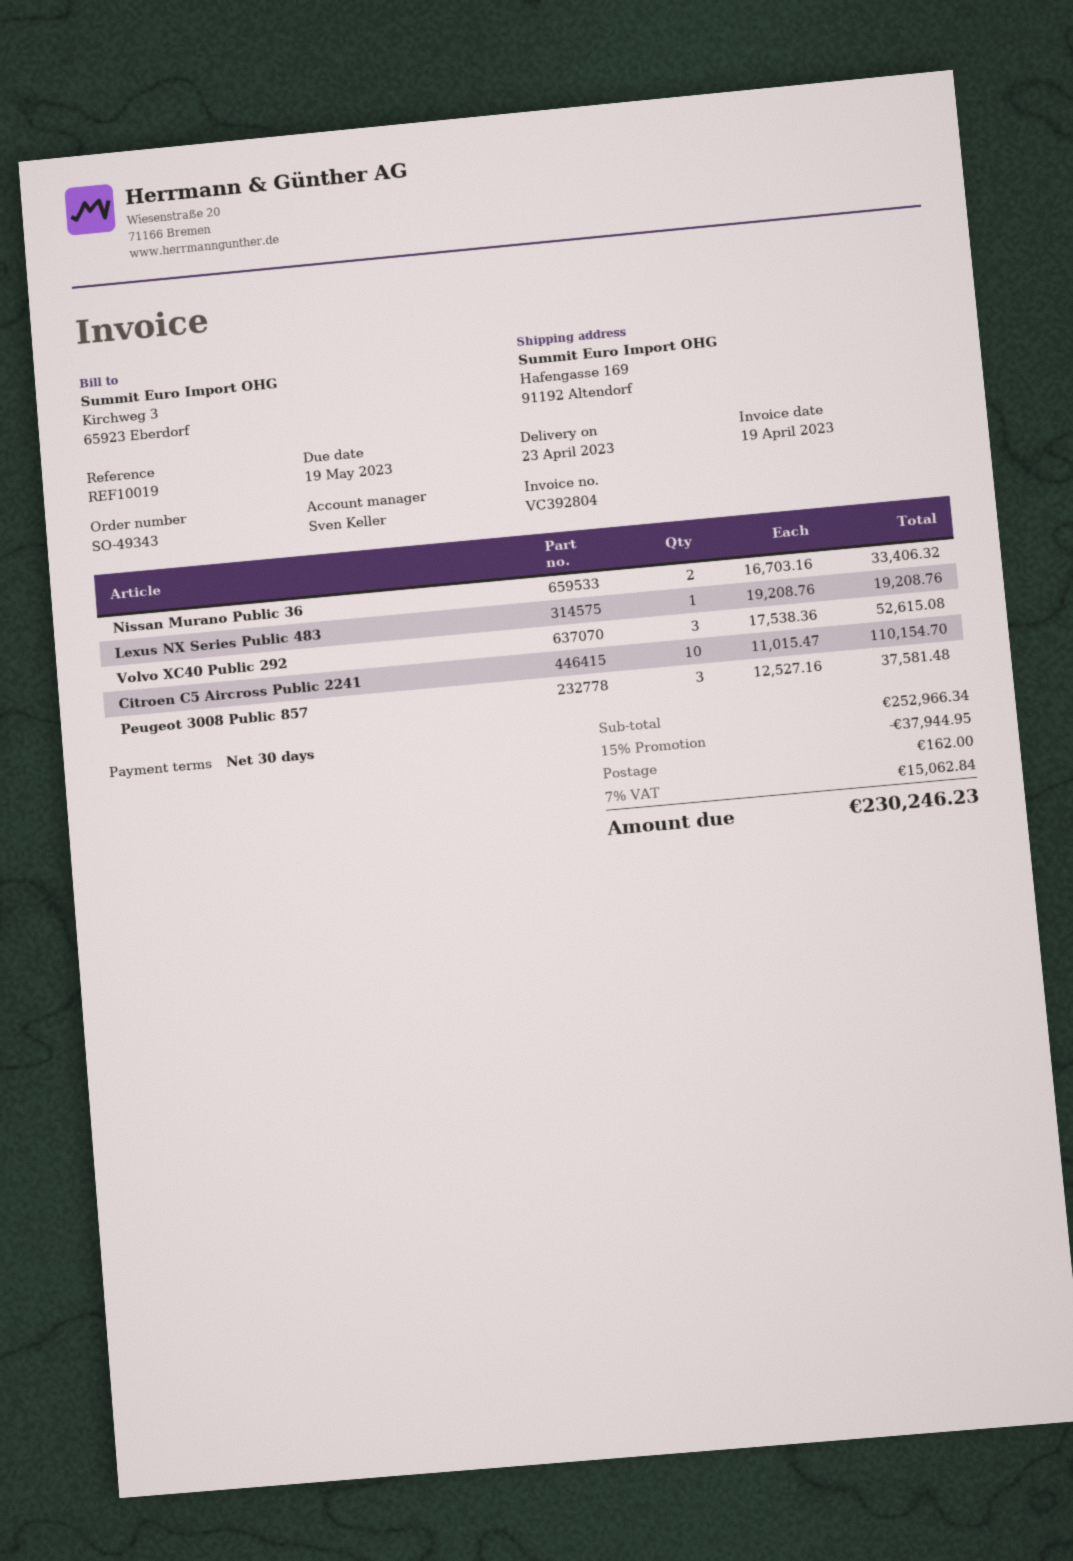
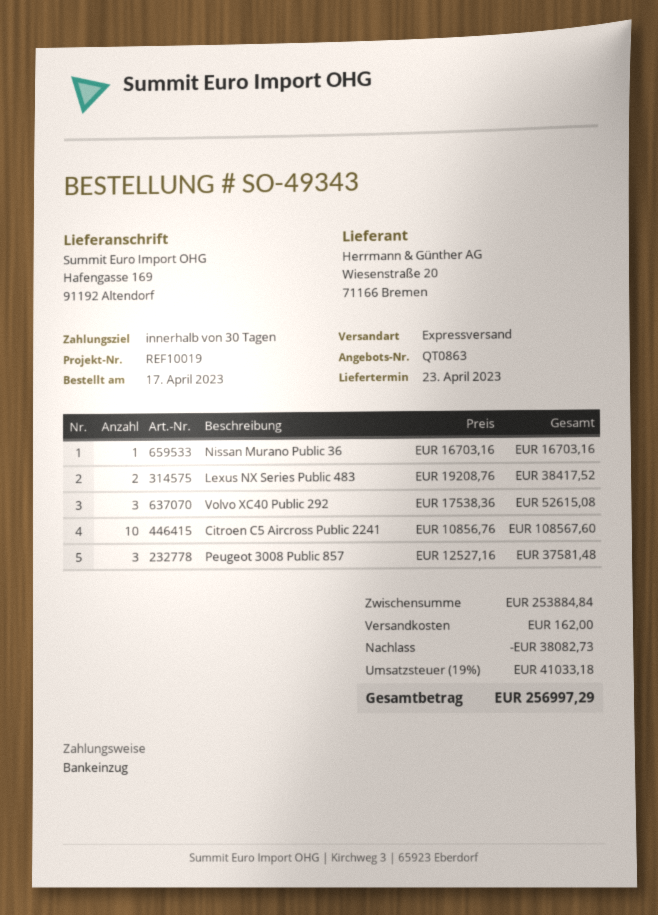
Nissan Murano Public 36: 2 x 16703.16 = 33406.32 -> 1 x 16703.16 = 16703.16
Lexus NX Series Public 483: 1 x 19208.76 = 19208.76 -> 2 x 19208.76 = 38417.52
Citroen C5 Aircross Public 2241: 10 x 11015.47 = 110154.70 -> 10 x 10856.76 = 108567.60
subtotal: 252966.34 -> 253884.84
discount: 37944.95 -> 38082.73
tax: 7% = 15062.84 -> 19% = 41033.18
total: 230246.23 -> 256997.29

